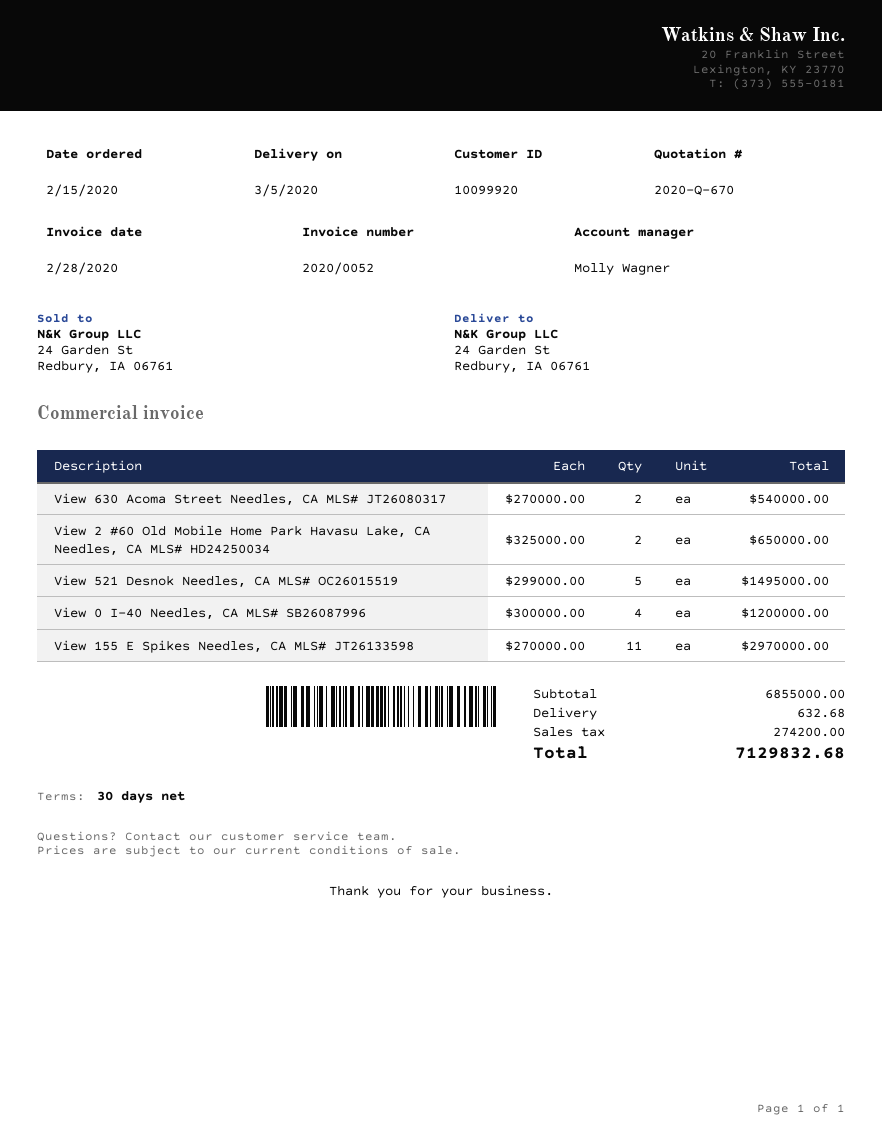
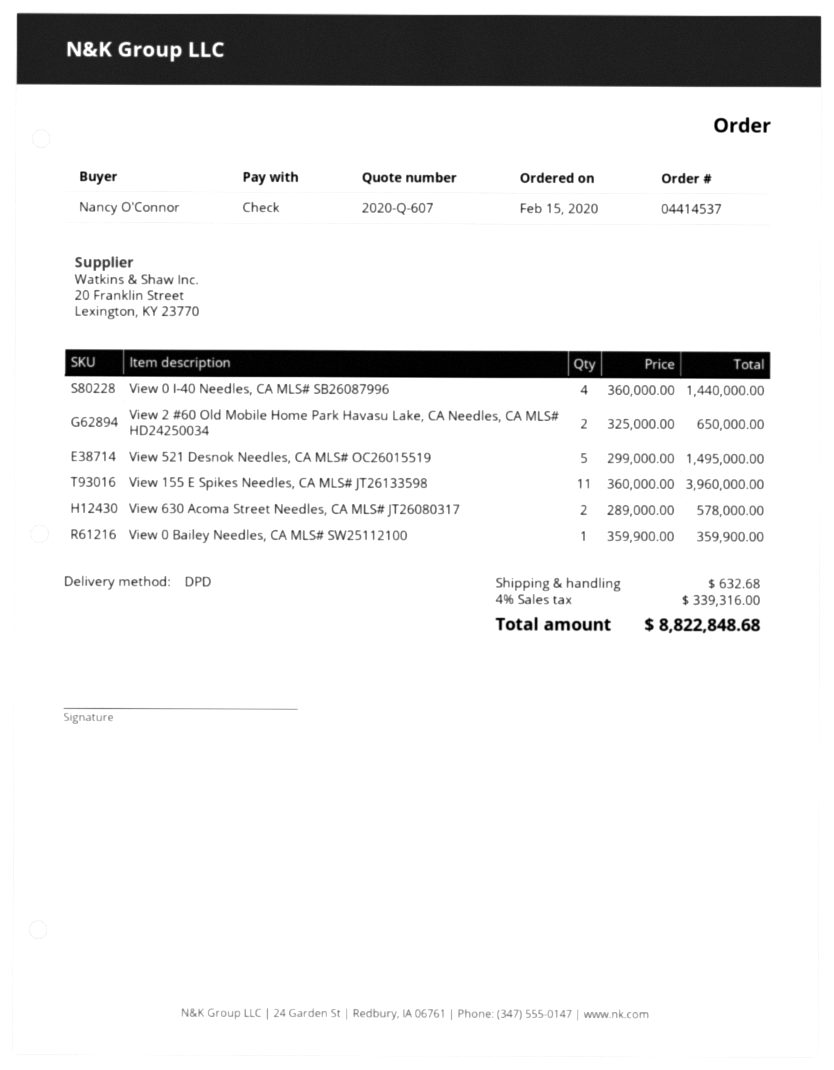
quote number: 2020-Q-670 -> 2020-Q-607
View 630 Acoma Street Needles, CA MLS# JT26080317: 2 x 270000.00 = 540000.00 -> 2 x 289000.00 = 578000.00
View 0 I-40 Needles, CA MLS# SB26087996: 4 x 300000.00 = 1200000.00 -> 4 x 360000.00 = 1440000.00
View 155 E Spikes Needles, CA MLS# JT26133598: 11 x 270000.00 = 2970000.00 -> 11 x 360000.00 = 3960000.00
View 0 Bailey Needles, CA MLS# SW25112100: none -> 1 x 359900.00 = 359900.00
tax: 274200.00 -> 339316.00
total: 7129832.68 -> 8822848.68

